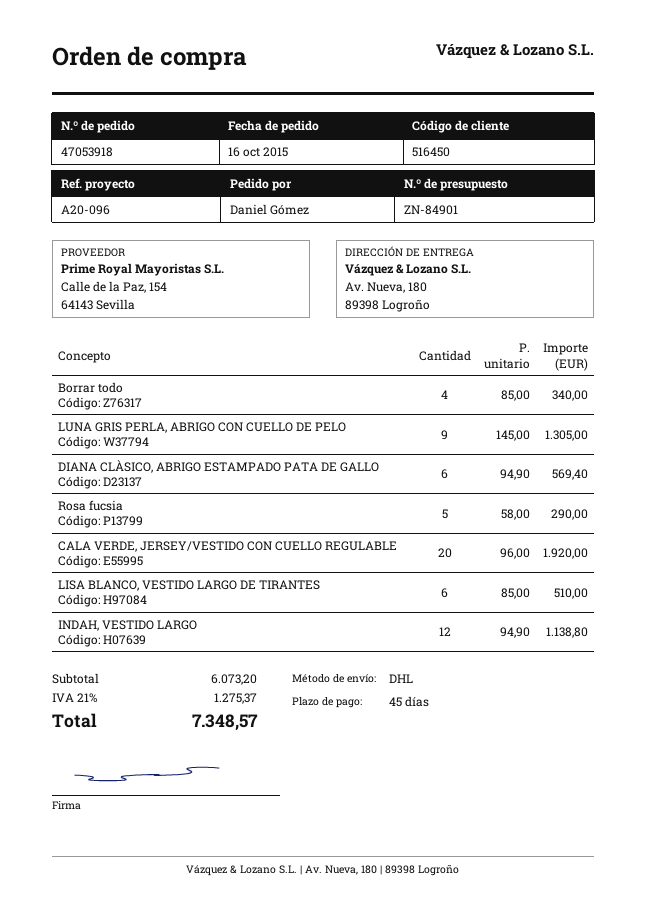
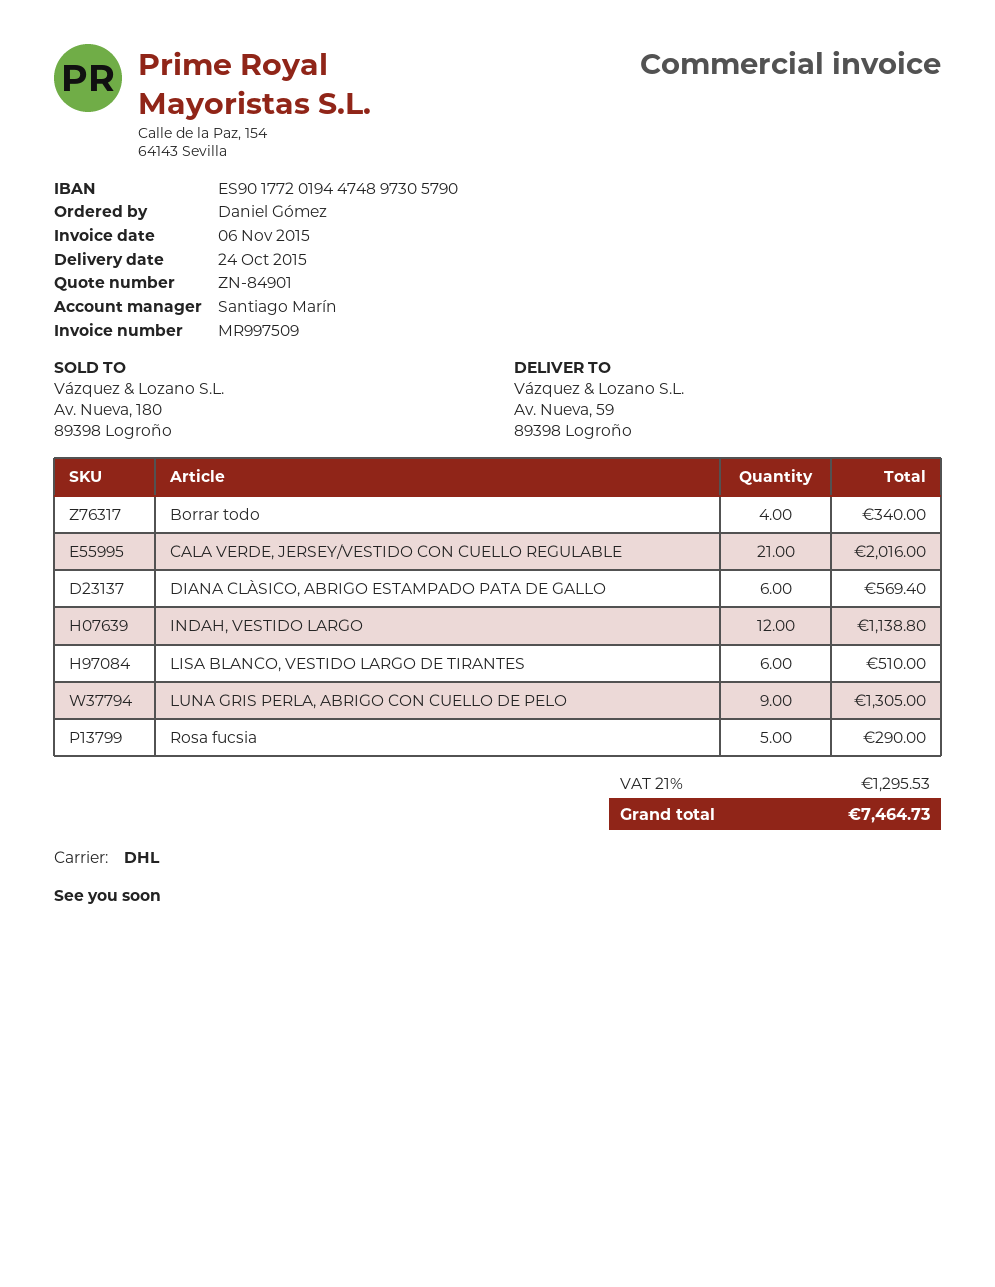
ship to: Av. Nueva, 180, 89398 Logroño -> Av. Nueva, 59, 89398 Logroño
CALA VERDE, JERSEY/VESTIDO CON CUELLO REGULABLE: 20 for 1920.00 -> 21 for 2016.00
tax: 21% = 1275.37 -> 21% = 1295.53
total: 7348.57 -> 7464.73

